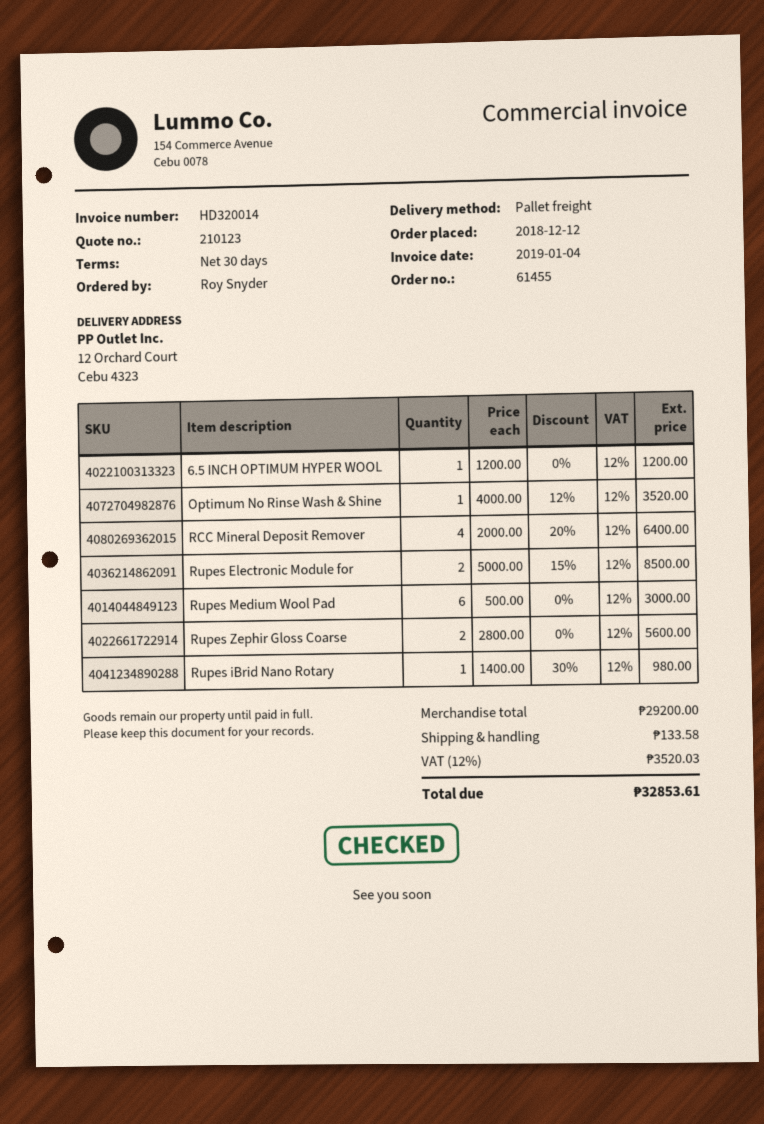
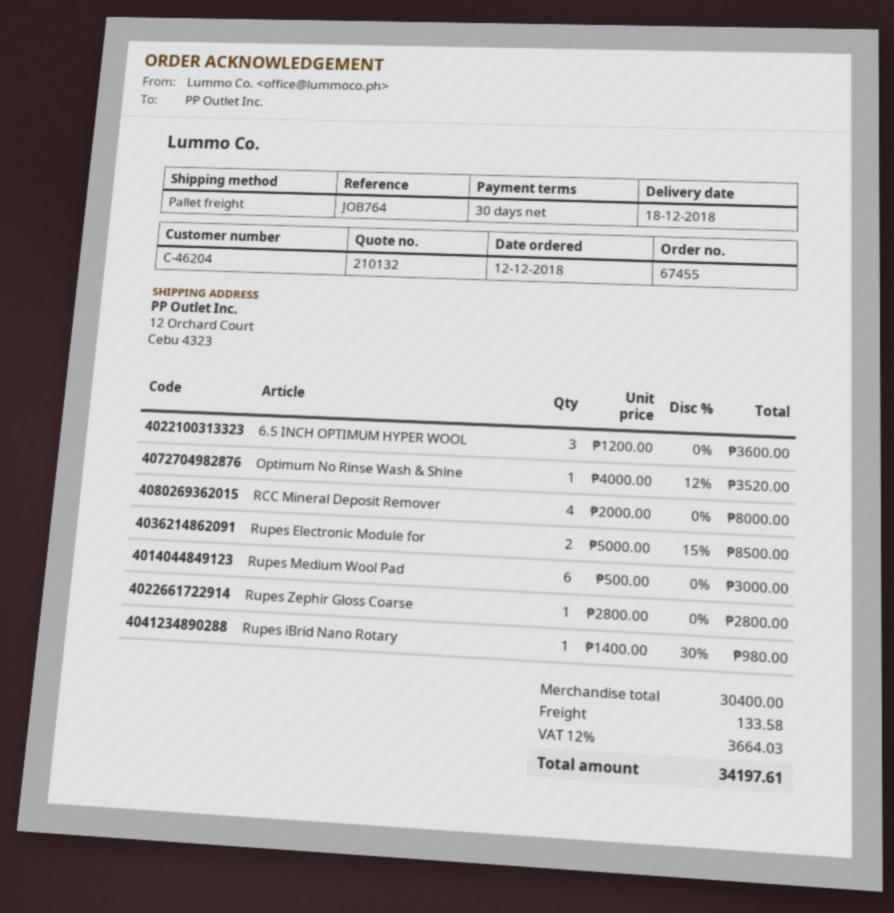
quote number: 210123 -> 210132
order number: 61455 -> 67455
6.5 INCH OPTIMUM HYPER WOOL: 1 x 1200.00 = 1200.00 -> 3 x 1200.00 = 3600.00
RCC Mineral Deposit Remover: 4 x 2000.00 - 20% = 6400.00 -> 4 x 2000.00 = 8000.00
Rupes Zephir Gloss Coarse: 2 x 2800.00 = 5600.00 -> 1 x 2800.00 = 2800.00
subtotal: 29200.00 -> 30400.00
tax: 12% = 3520.03 -> 12% = 3664.03
total: 32853.61 -> 34197.61

